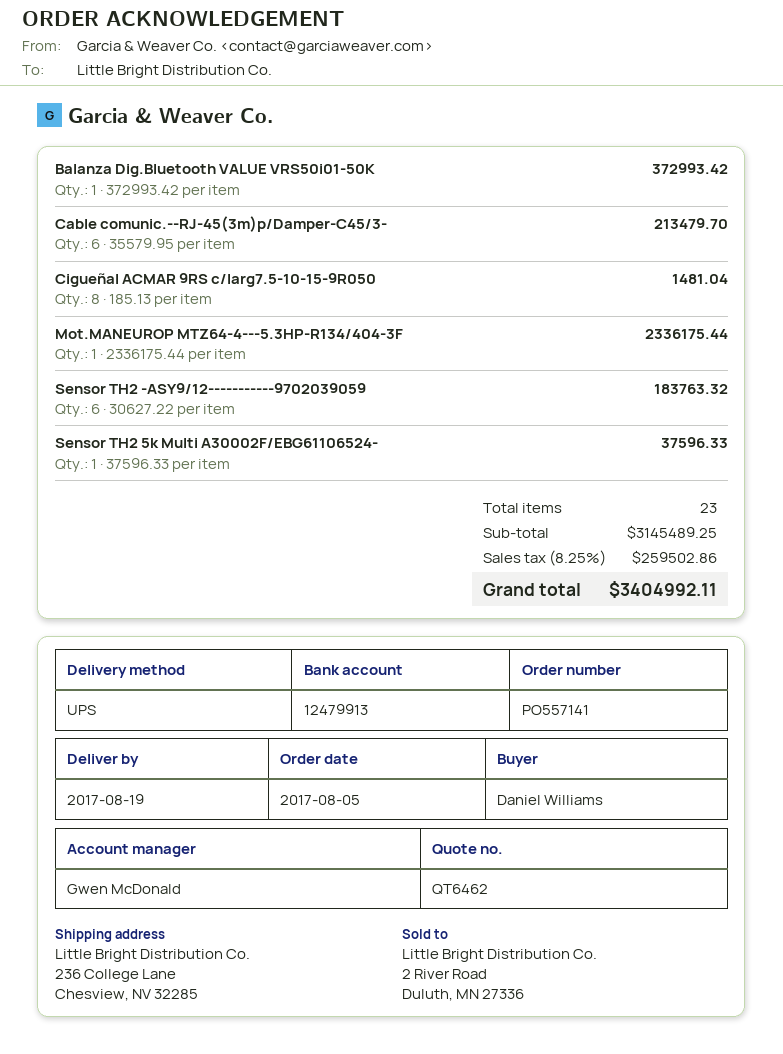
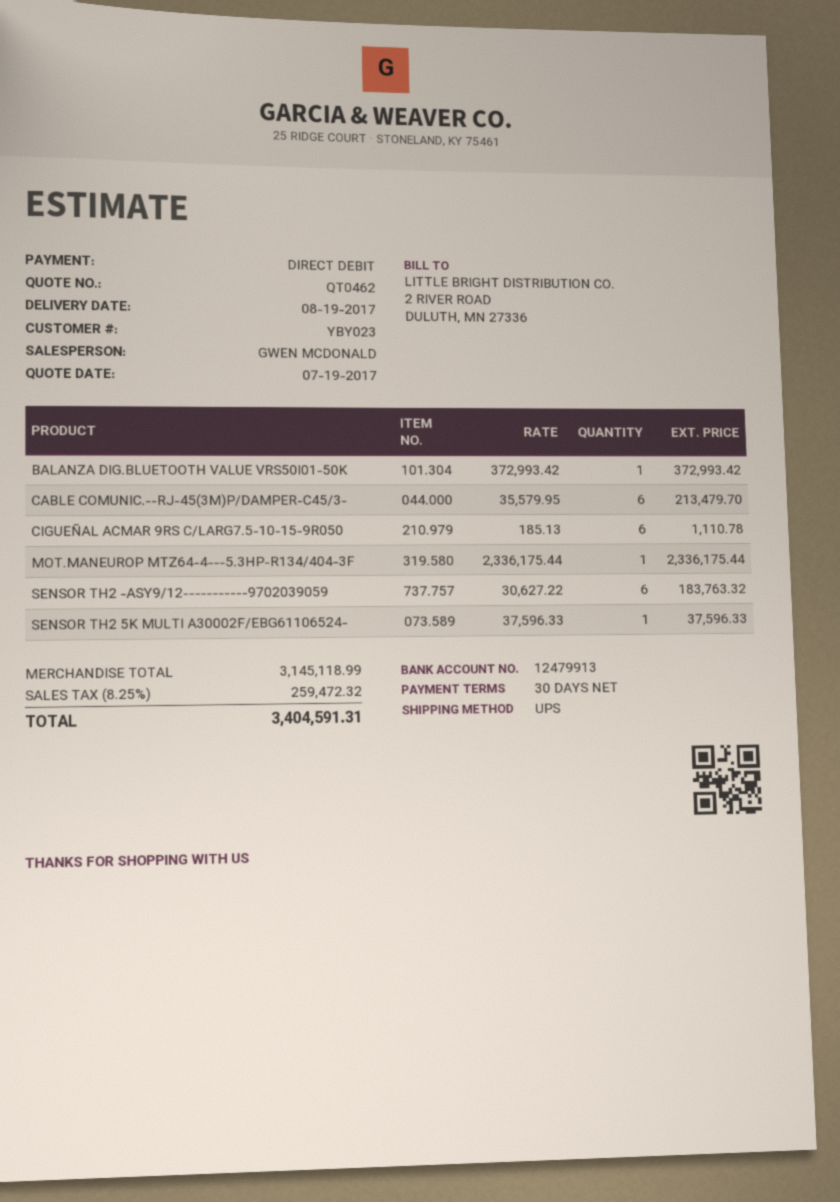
quote number: QT6462 -> QT0462
Cigueñal ACMAR 9RS c/larg7.5-10-15-9R050: 8 x 185.13 = 1481.04 -> 6 x 185.13 = 1110.78
subtotal: 3145489.25 -> 3145118.99
tax: 8.25% = 259502.86 -> 8.25% = 259472.32
total: 3404992.11 -> 3404591.31

